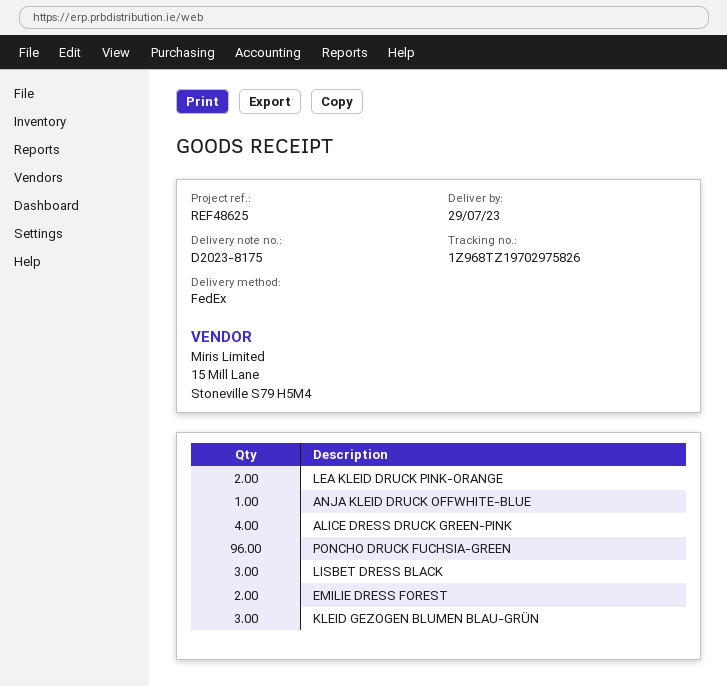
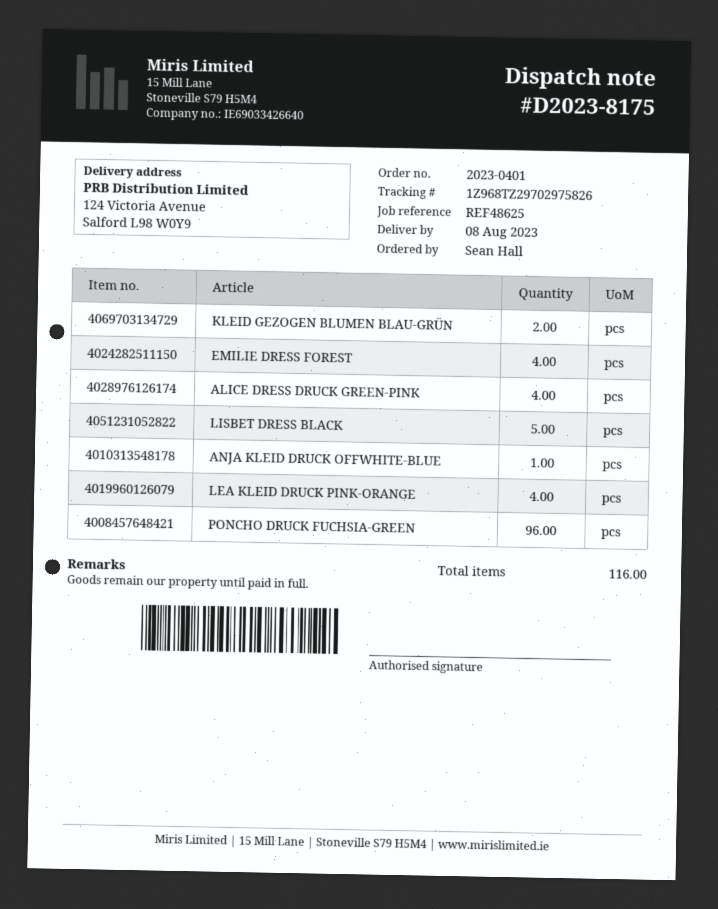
delivery date: 2023-07-29 -> 2023-08-08
tracking number: 1Z968TZ19702975826 -> 1Z968TZ29702975826
LEA KLEID DRUCK PINK-ORANGE: 2 -> 4
LISBET DRESS BLACK: 3 -> 5
EMILIE DRESS FOREST: 2 -> 4
KLEID GEZOGEN BLUMEN BLAU-GRÜN: 3 -> 2

